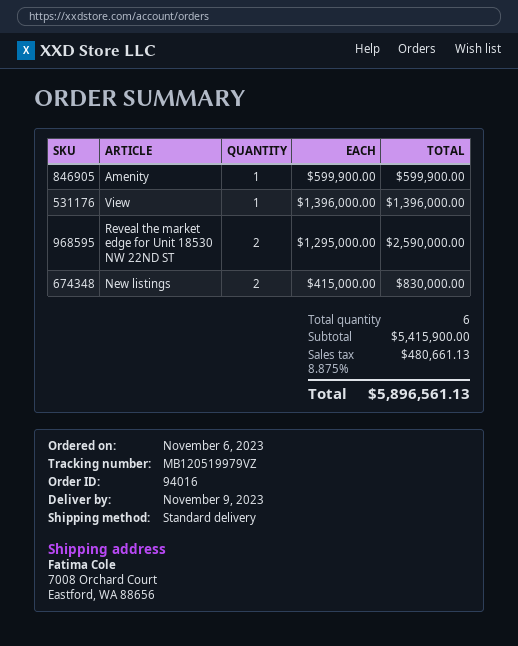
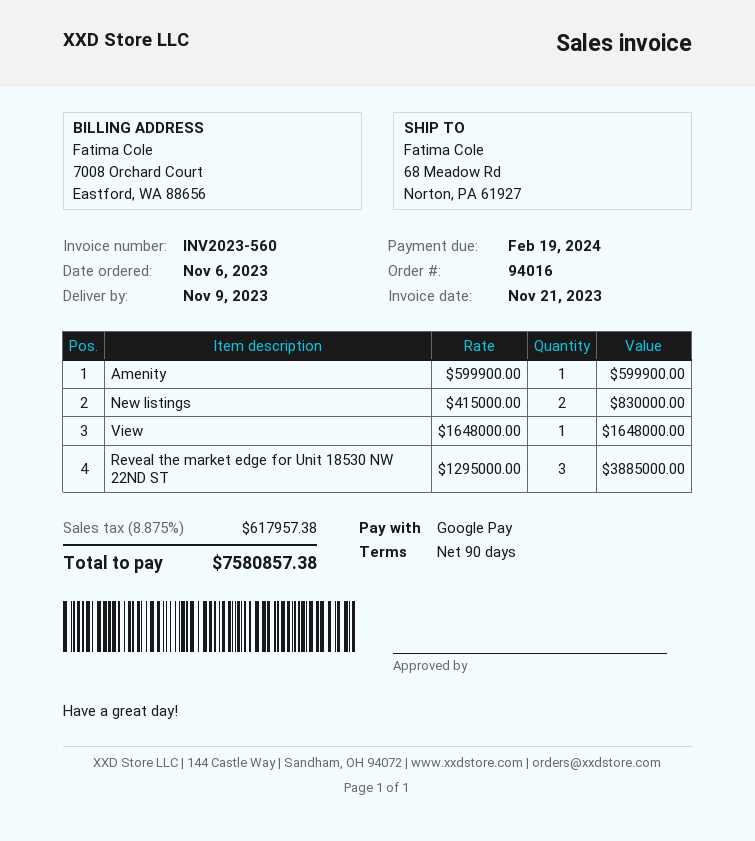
ship to: 7008 Orchard Court, Eastford, WA 88656 -> 68 Meadow Rd, Norton, PA 61927
View: 1 x 1396000.00 = 1396000.00 -> 1 x 1648000.00 = 1648000.00
Reveal the market edge for Unit 18530 NW 22ND ST: 2 x 1295000.00 = 2590000.00 -> 3 x 1295000.00 = 3885000.00
tax: 8.875% = 480661.13 -> 8.875% = 617957.38
total: 5896561.13 -> 7580857.38

